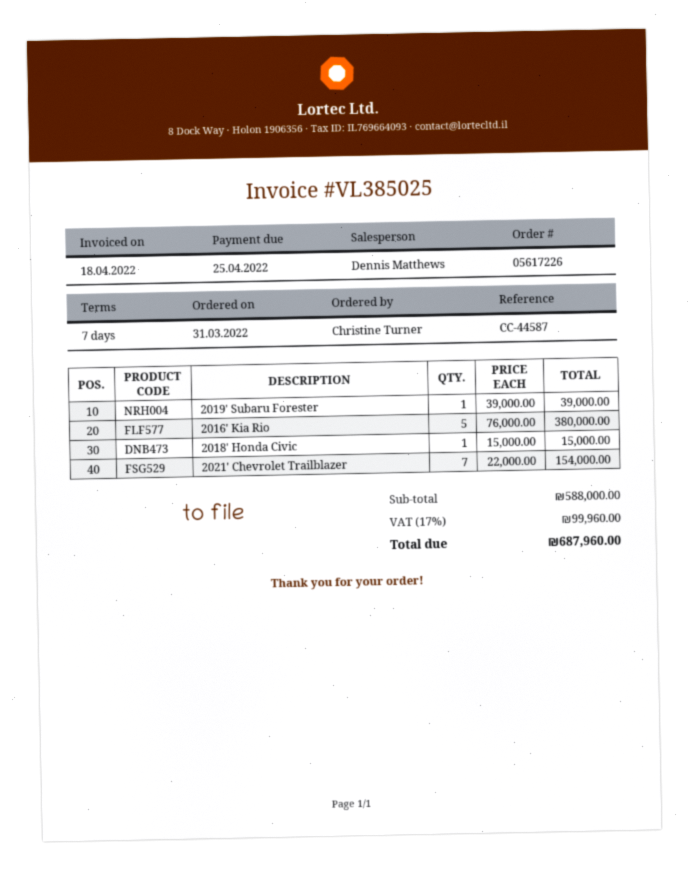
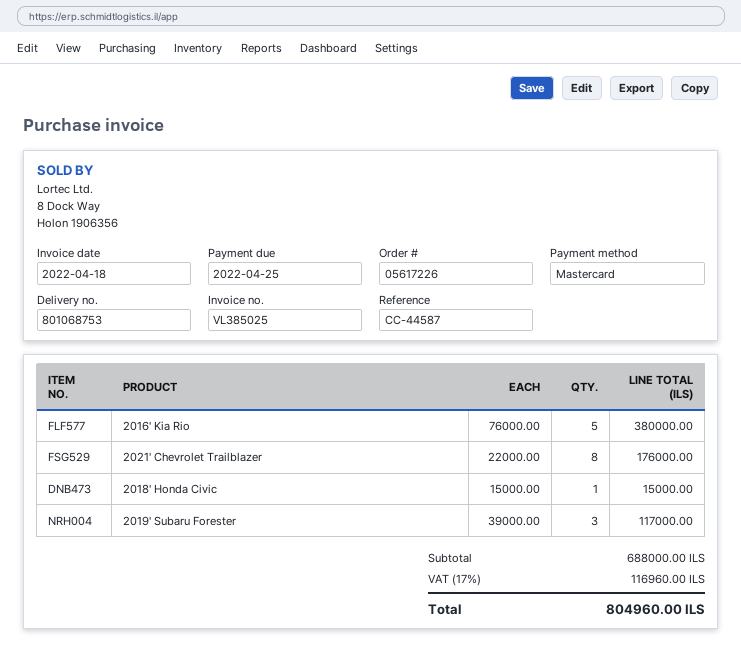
2019' Subaru Forester: 1 x 39000.00 = 39000.00 -> 3 x 39000.00 = 117000.00
2021' Chevrolet Trailblazer: 7 x 22000.00 = 154000.00 -> 8 x 22000.00 = 176000.00
subtotal: 588000.00 -> 688000.00
tax: 17% = 99960.00 -> 17% = 116960.00
total: 687960.00 -> 804960.00

